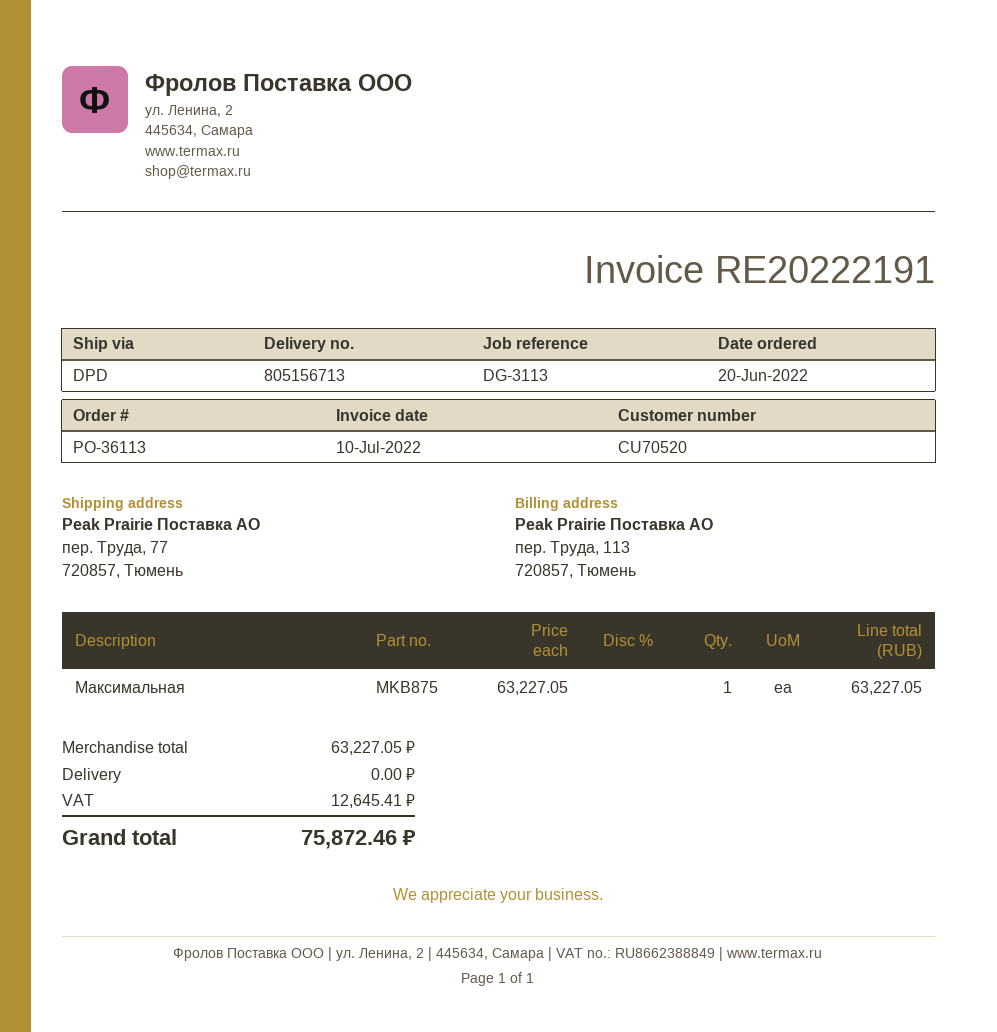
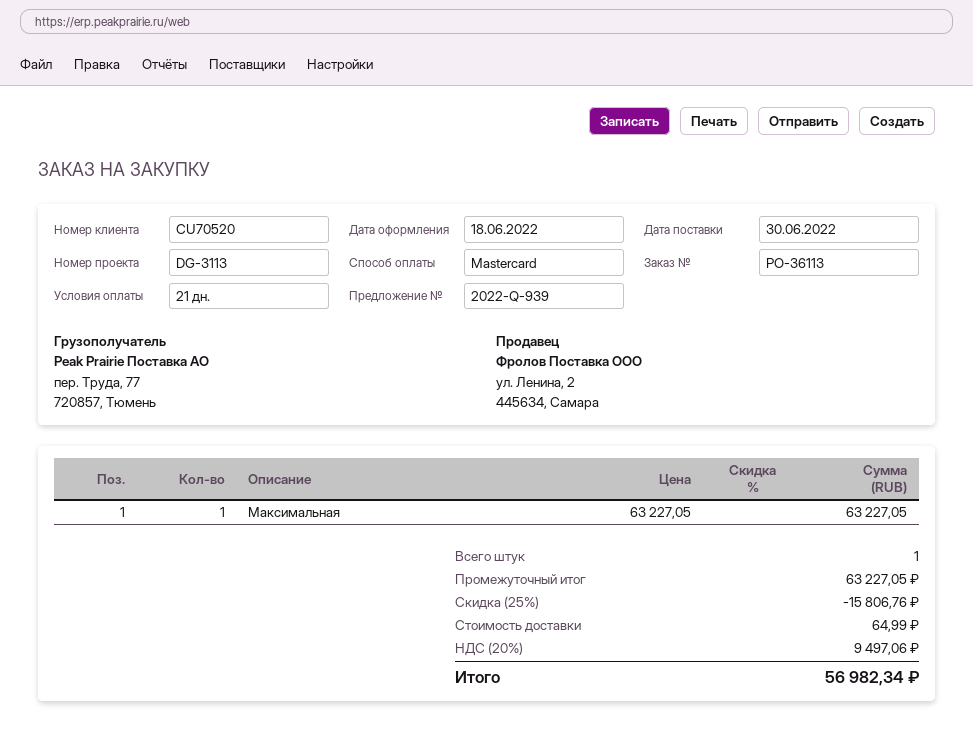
order date: 2022-06-20 -> 2022-06-18
discount: none -> 25% = 15806.76
shipping: 0.00 -> 64.99
tax: 12645.41 -> 9497.06
total: 75872.46 -> 56982.34

